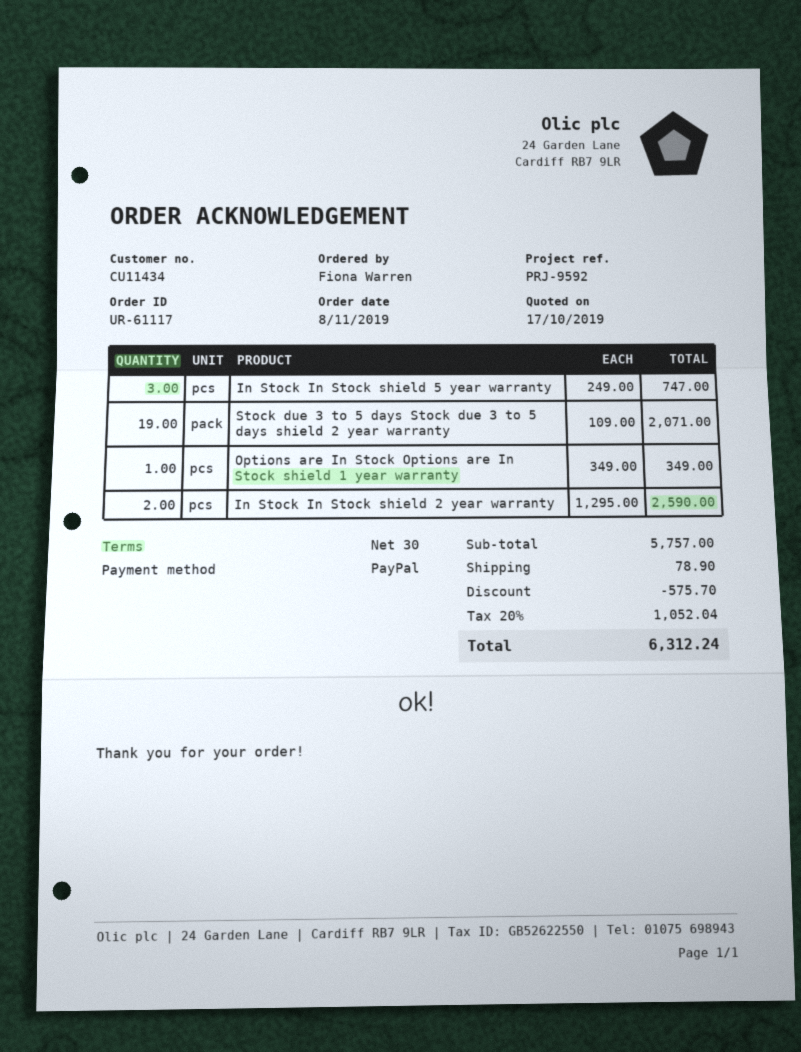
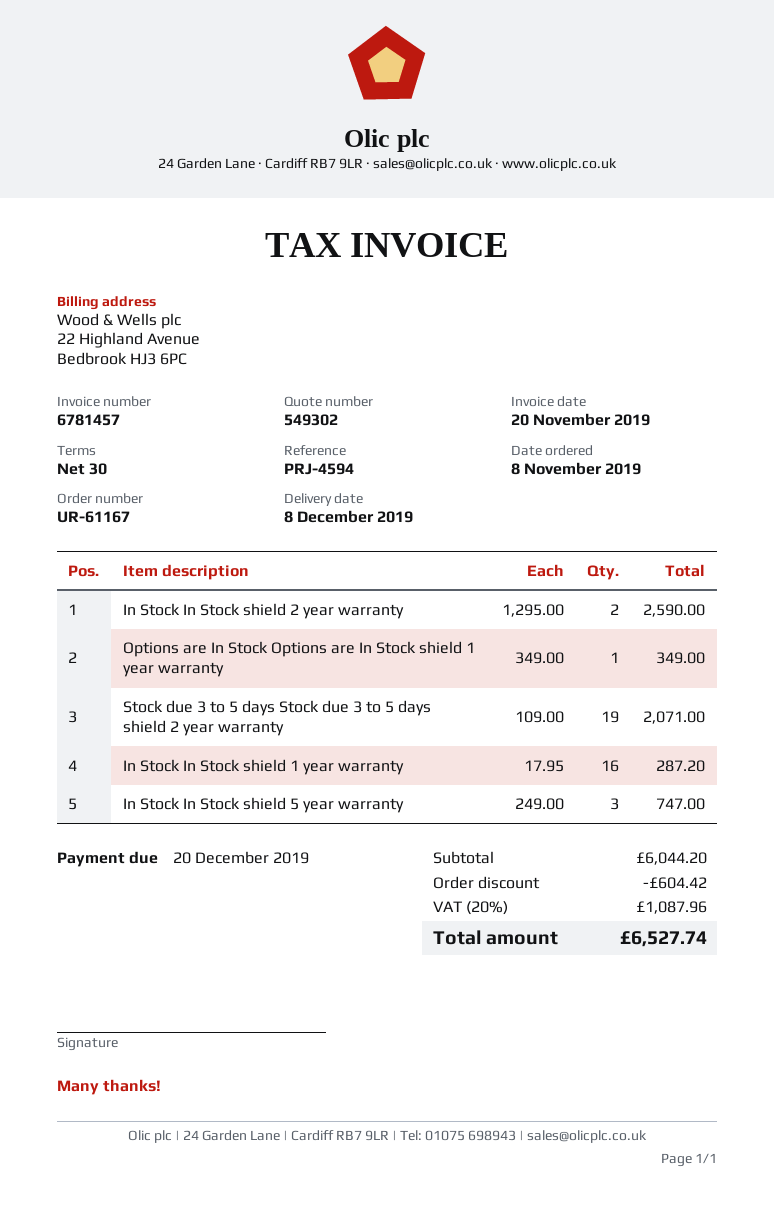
order number: UR-61117 -> UR-61167
reference: PRJ-9592 -> PRJ-4594
In Stock In Stock shield 1 year warranty: none -> 16 x 17.95 = 287.20
subtotal: 5757.00 -> 6044.20
discount: 575.70 -> 604.42
shipping: 78.90 -> none
tax: 20% = 1052.04 -> 20% = 1087.96
total: 6312.24 -> 6527.74

